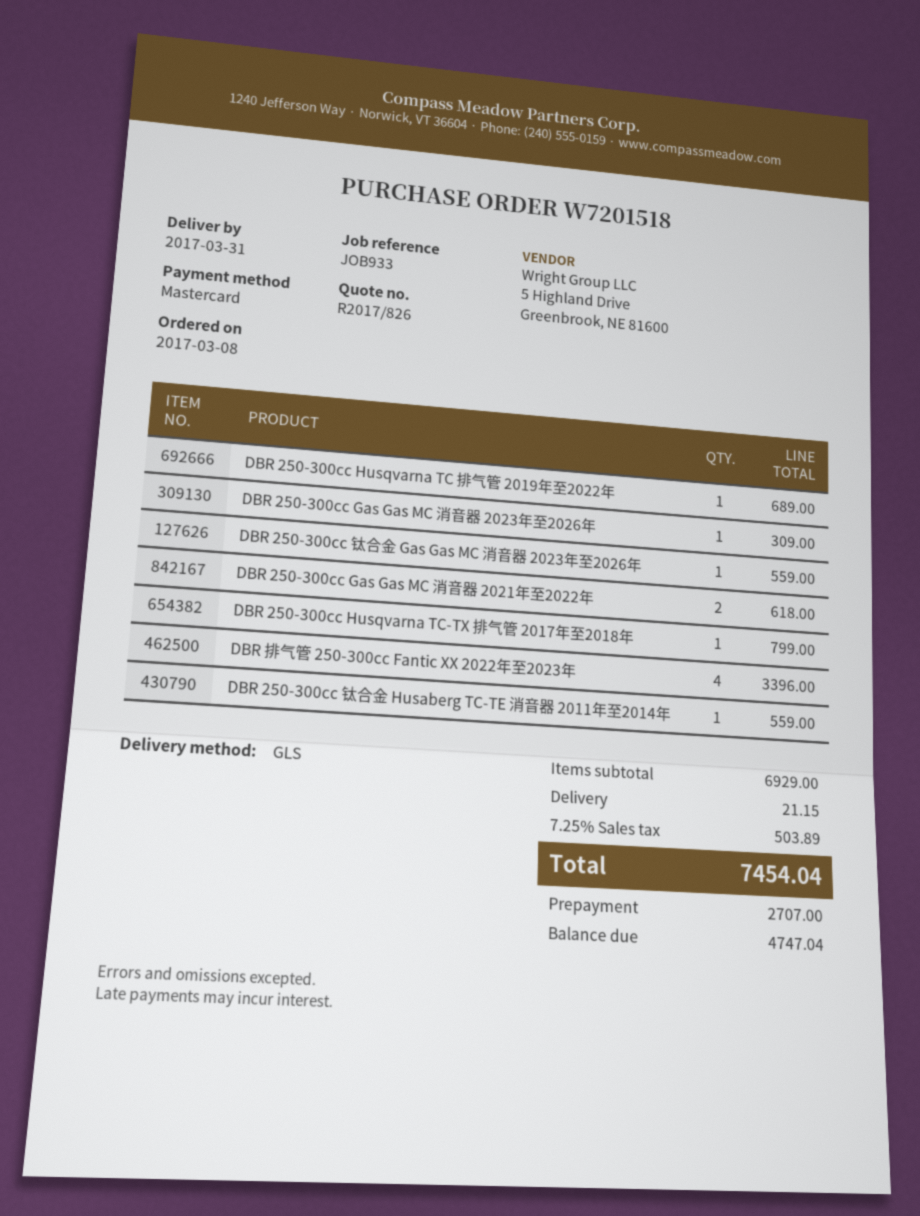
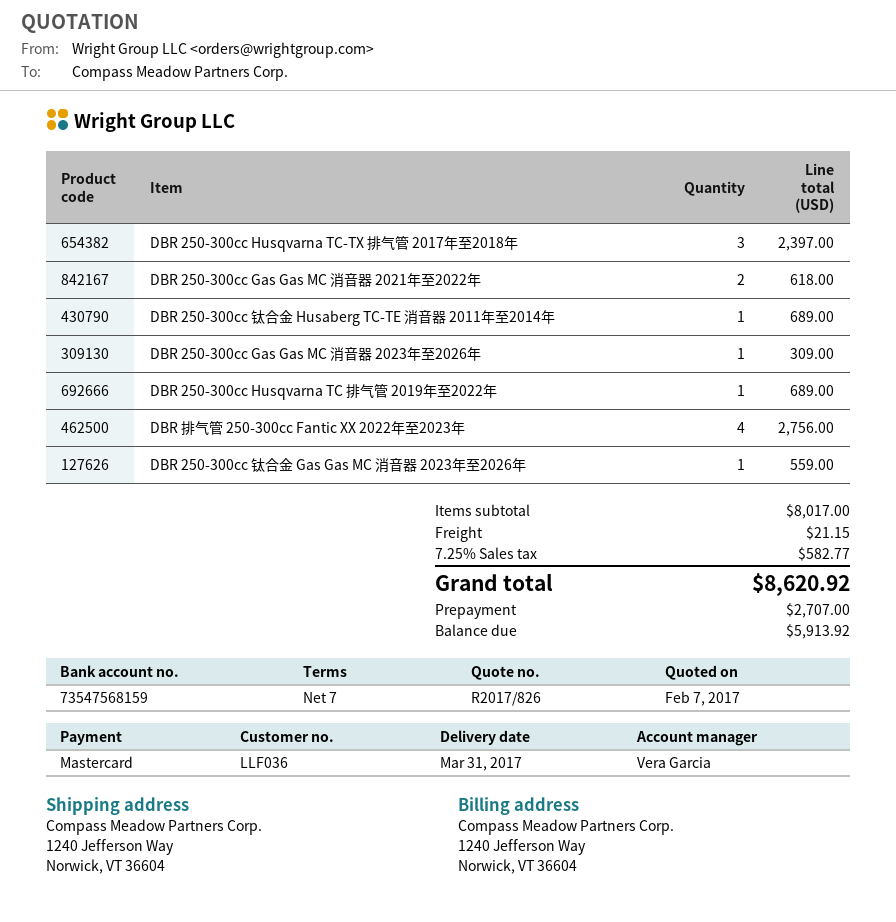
DBR 250-300cc Husqvarna TC-TX 排气管 2017年至2018年: 1 for 799.00 -> 3 for 2397.00
DBR 排气管 250-300cc Fantic XX 2022年至2023年: 4 for 3396.00 -> 4 for 2756.00
DBR 250-300cc 钛合金 Husaberg TC-TE 消音器 2011年至2014年: 1 for 559.00 -> 1 for 689.00
subtotal: 6929.00 -> 8017.00
tax: 7.25% = 503.89 -> 7.25% = 582.77
total: 7454.04 -> 8620.92
balance: 4747.04 -> 5913.92

